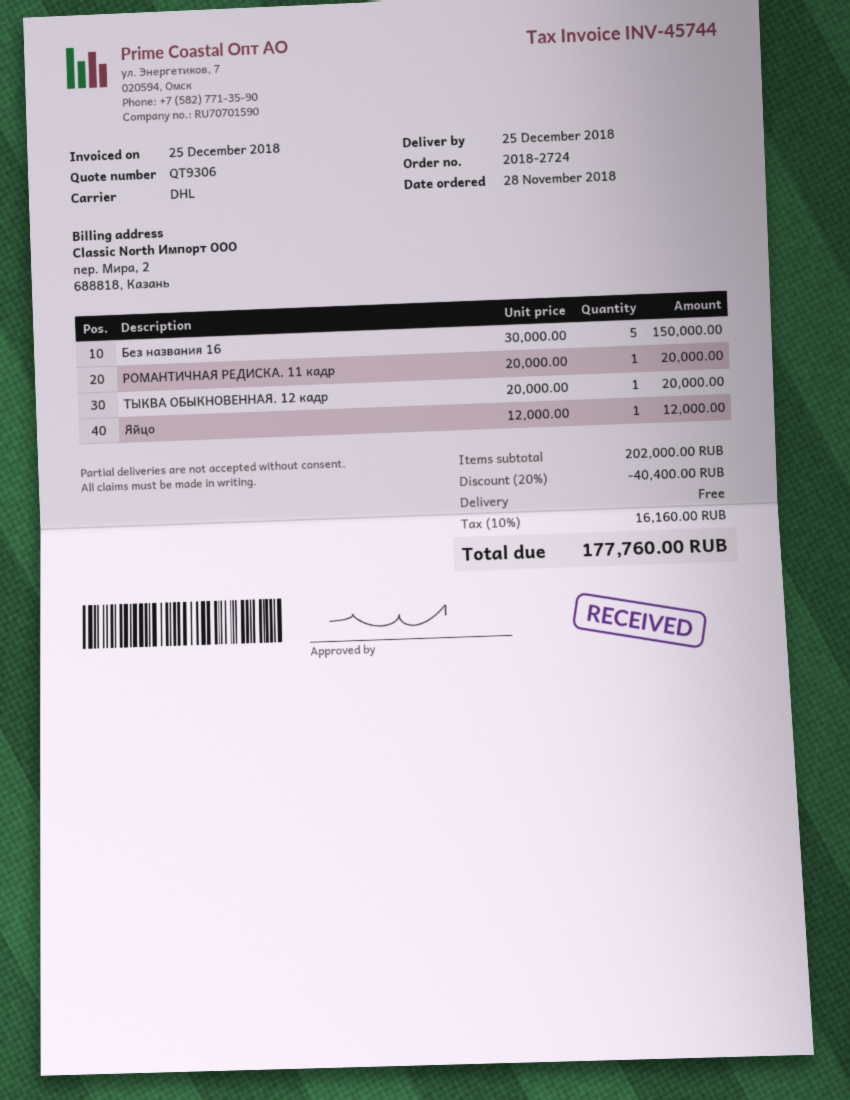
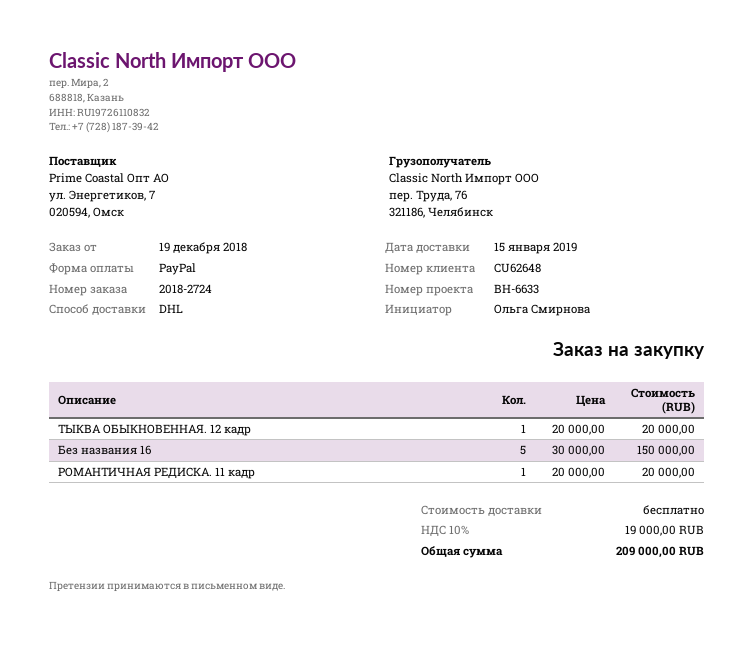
order date: 2018-11-28 -> 2018-12-19
delivery date: 2018-12-25 -> 2019-01-15
Яйцо: 1 x 12000.00 = 12000.00 -> none
discount: 20% = 40400.00 -> none
tax: 10% = 16160.00 -> 10% = 19000.00
total: 177760.00 -> 209000.00

